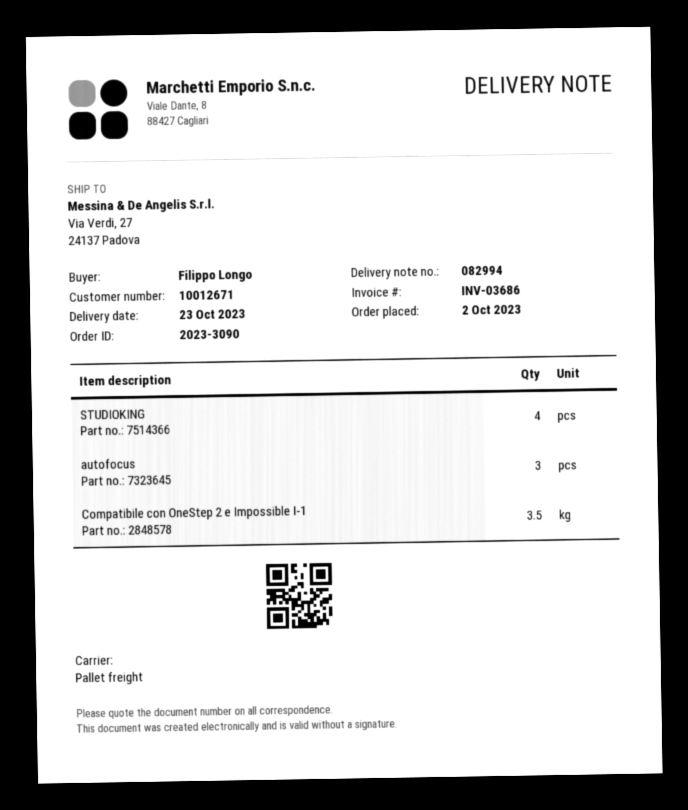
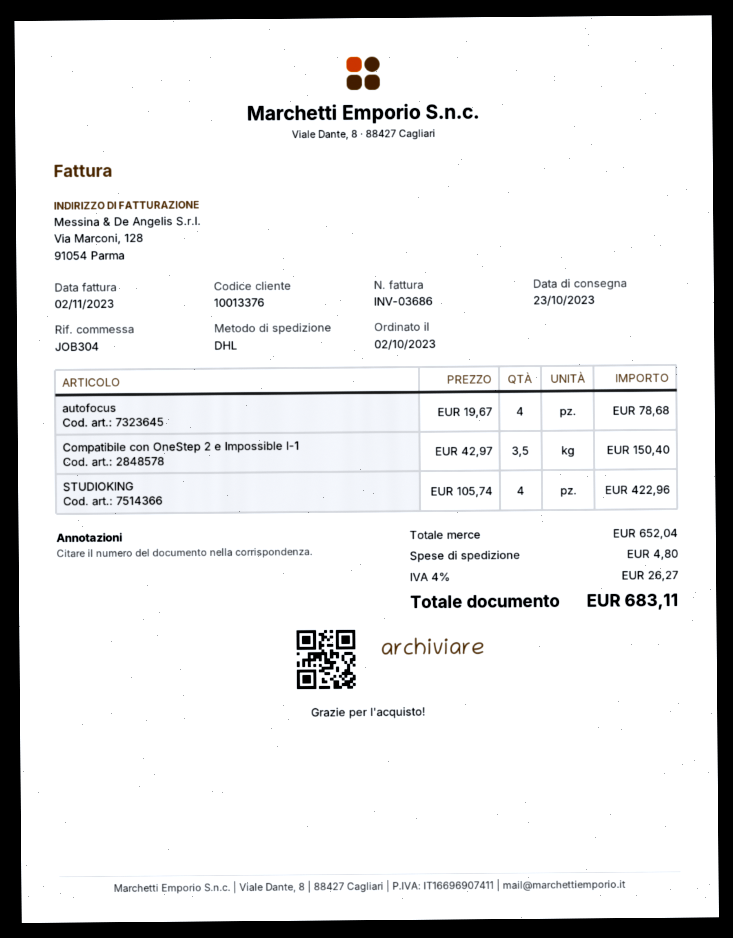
customer number: 10012671 -> 10013376
shipping method: pallet freight -> DHL
autofocus: 3 -> 4

